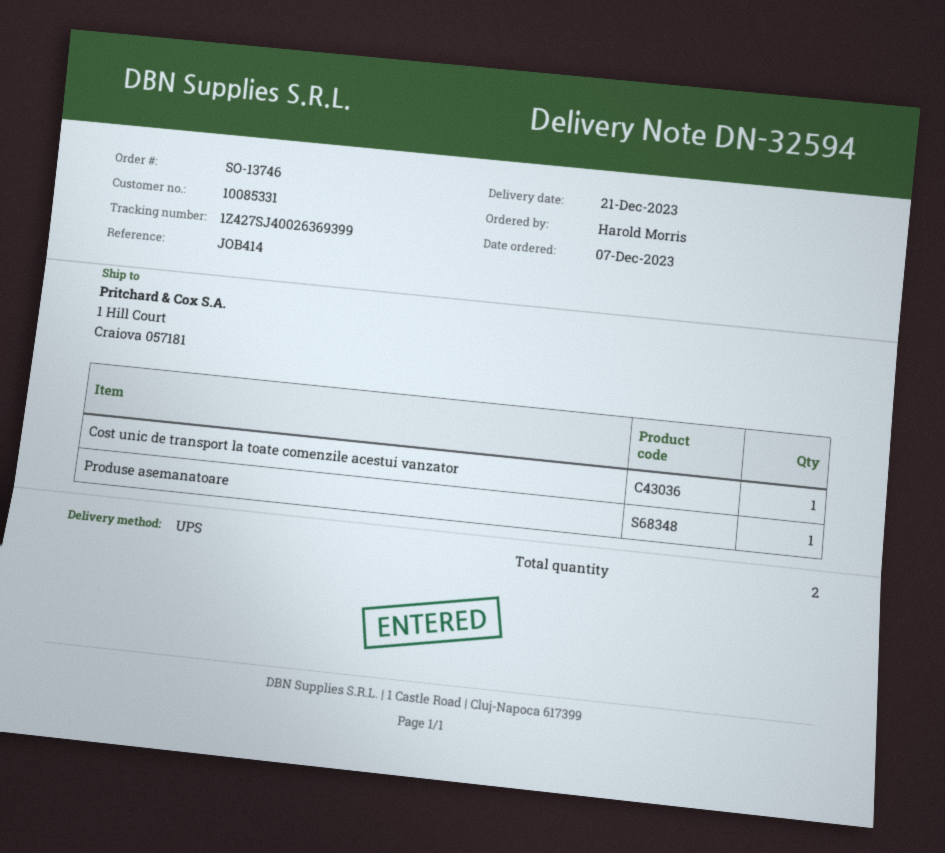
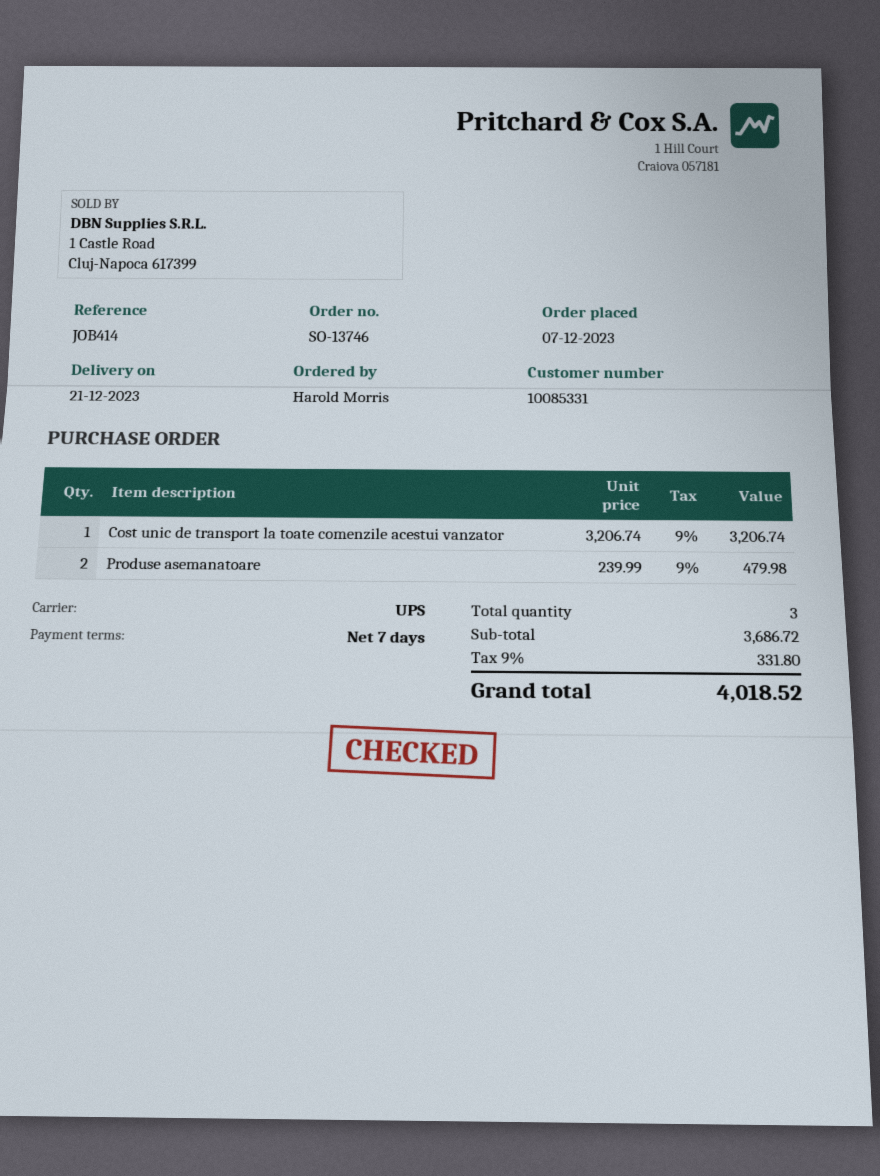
Produse asemanatoare: 1 -> 2
total quantity: 2 -> 3

